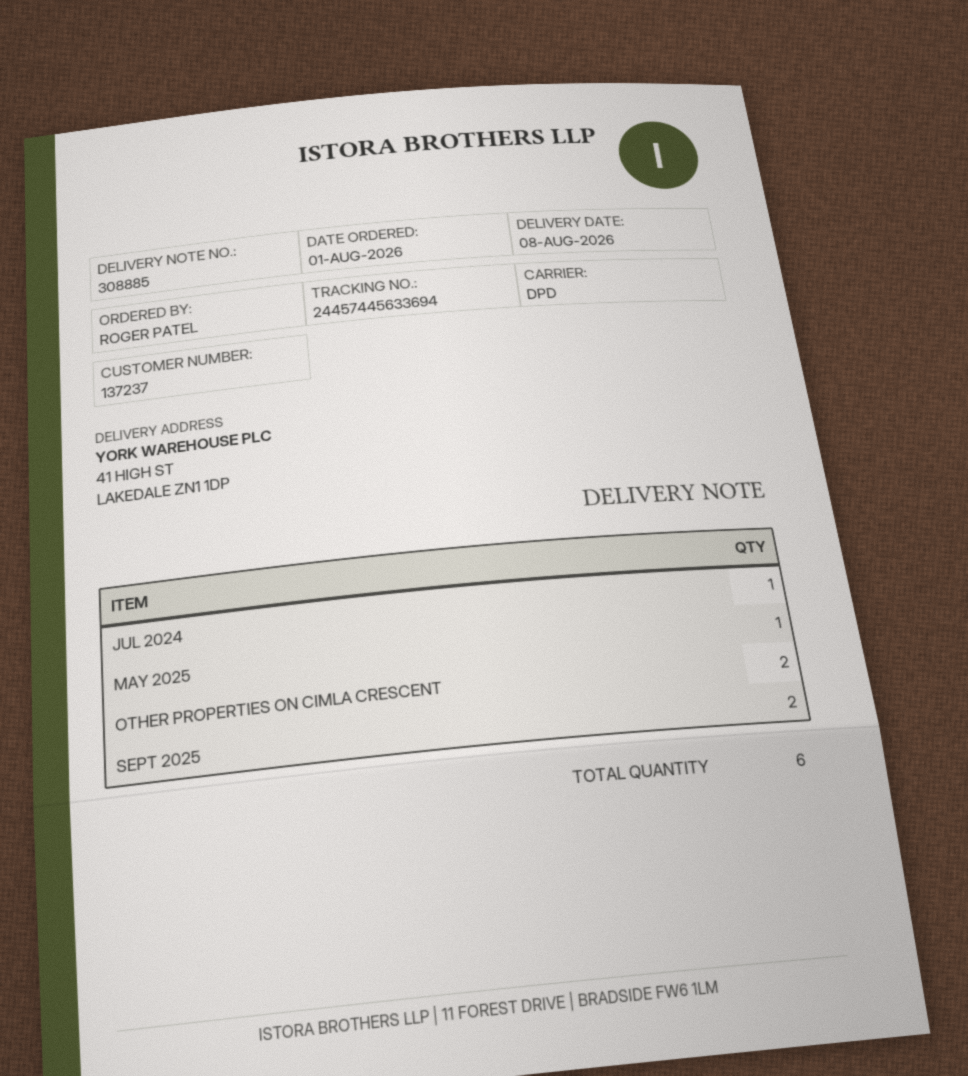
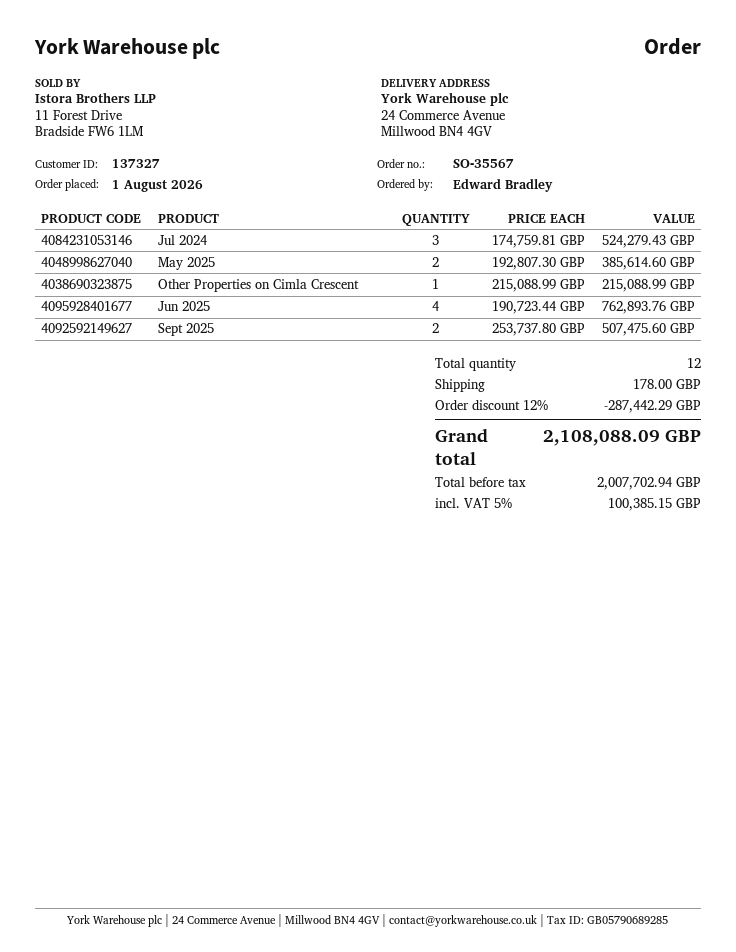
customer number: 137237 -> 137327
ordered by: ROGER PATEL -> Edward Bradley
ship to: 41 HIGH ST, LAKEDALE ZN1 1DP -> 24 Commerce Avenue, Millwood BN4 4GV
JUL 2024: 1 -> 3
MAY 2025: 1 -> 2
OTHER PROPERTIES ON CIMLA CRESCENT: 2 -> 1
Jun 2025: none -> 4
total quantity: 6 -> 12

